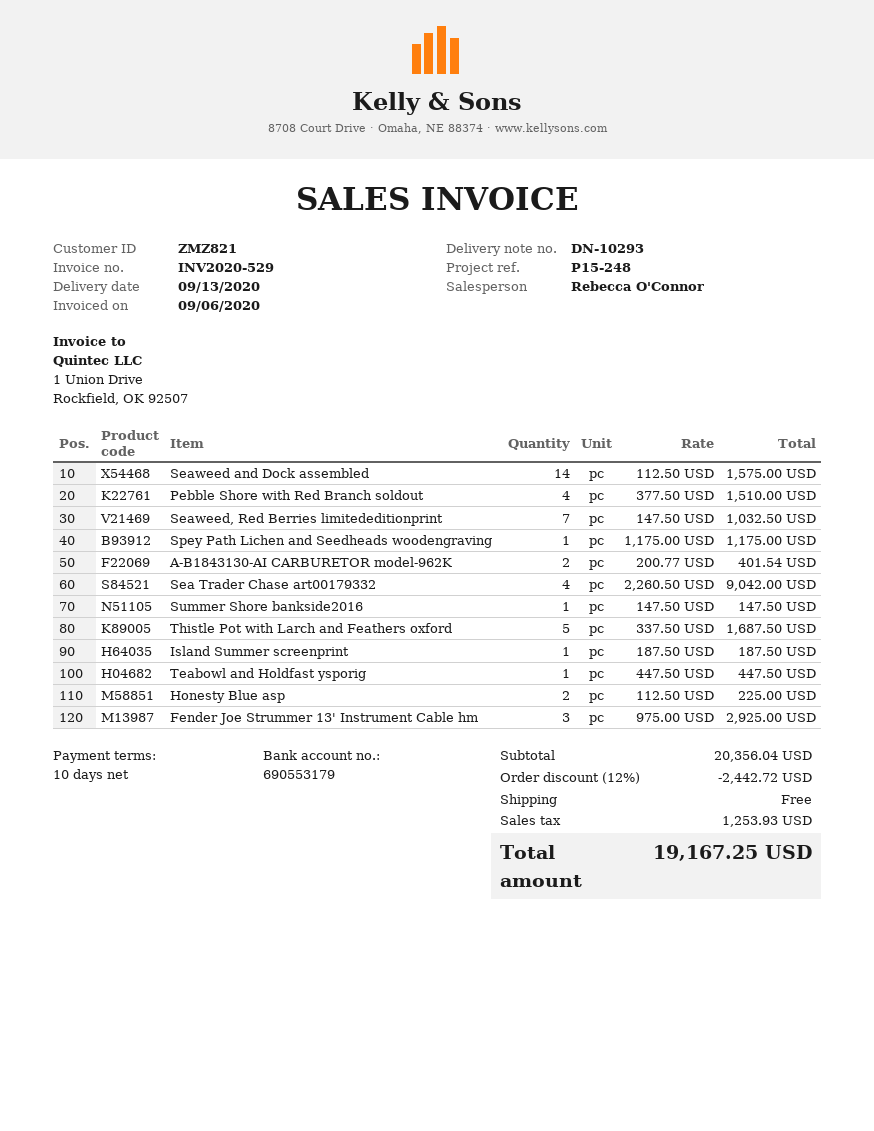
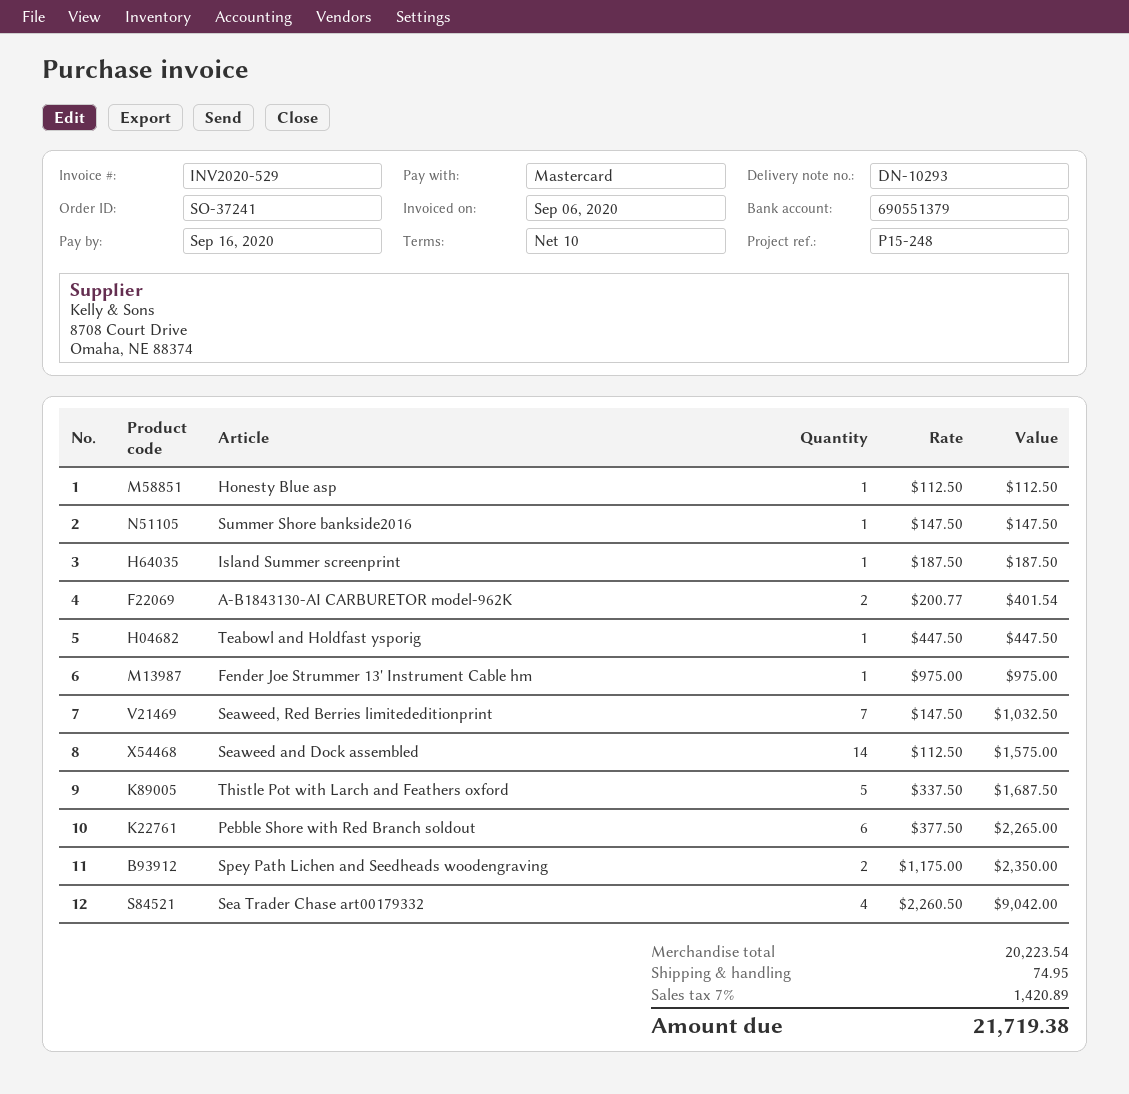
bank account: 690553179 -> 690551379
Pebble Shore with Red Branch soldout: 4 x 377.50 = 1510.00 -> 6 x 377.50 = 2265.00
Spey Path Lichen and Seedheads woodengraving: 1 x 1175.00 = 1175.00 -> 2 x 1175.00 = 2350.00
Honesty Blue asp: 2 x 112.50 = 225.00 -> 1 x 112.50 = 112.50
Fender Joe Strummer 13' Instrument Cable hm: 3 x 975.00 = 2925.00 -> 1 x 975.00 = 975.00
subtotal: 20356.04 -> 20223.54
discount: 12% = 2442.72 -> none
shipping: 0.00 -> 74.95
tax: 1253.93 -> 1420.89
total: 19167.25 -> 21719.38

